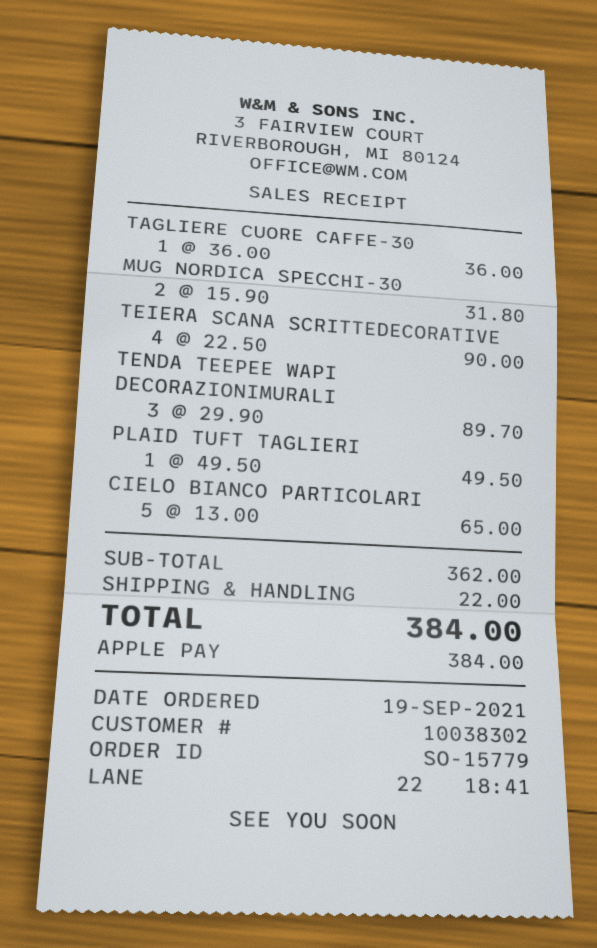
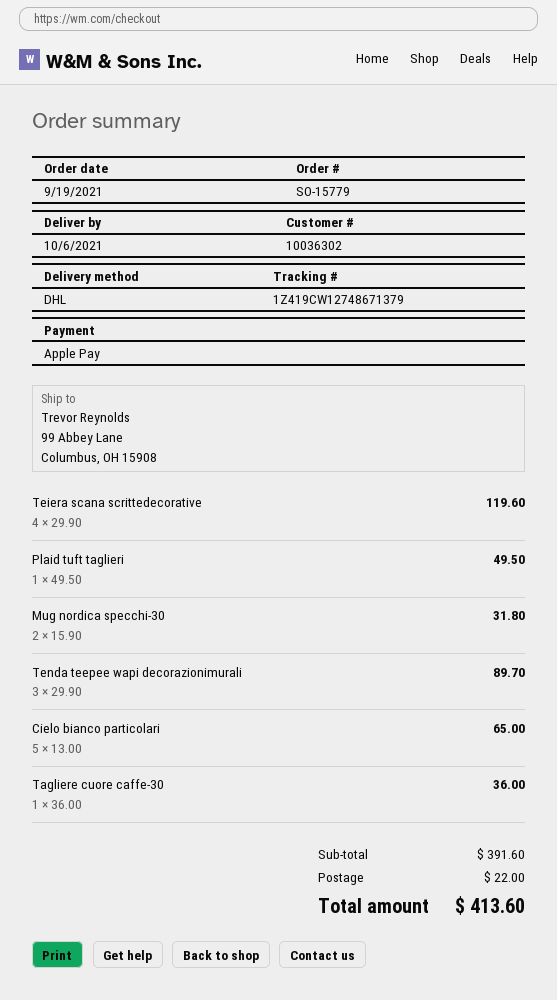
customer number: 10038302 -> 10036302
TEIERA SCANA SCRITTEDECORATIVE: 4 x 22.50 = 90.00 -> 4 x 29.90 = 119.60
subtotal: 362.00 -> 391.60
total: 384.00 -> 413.60

